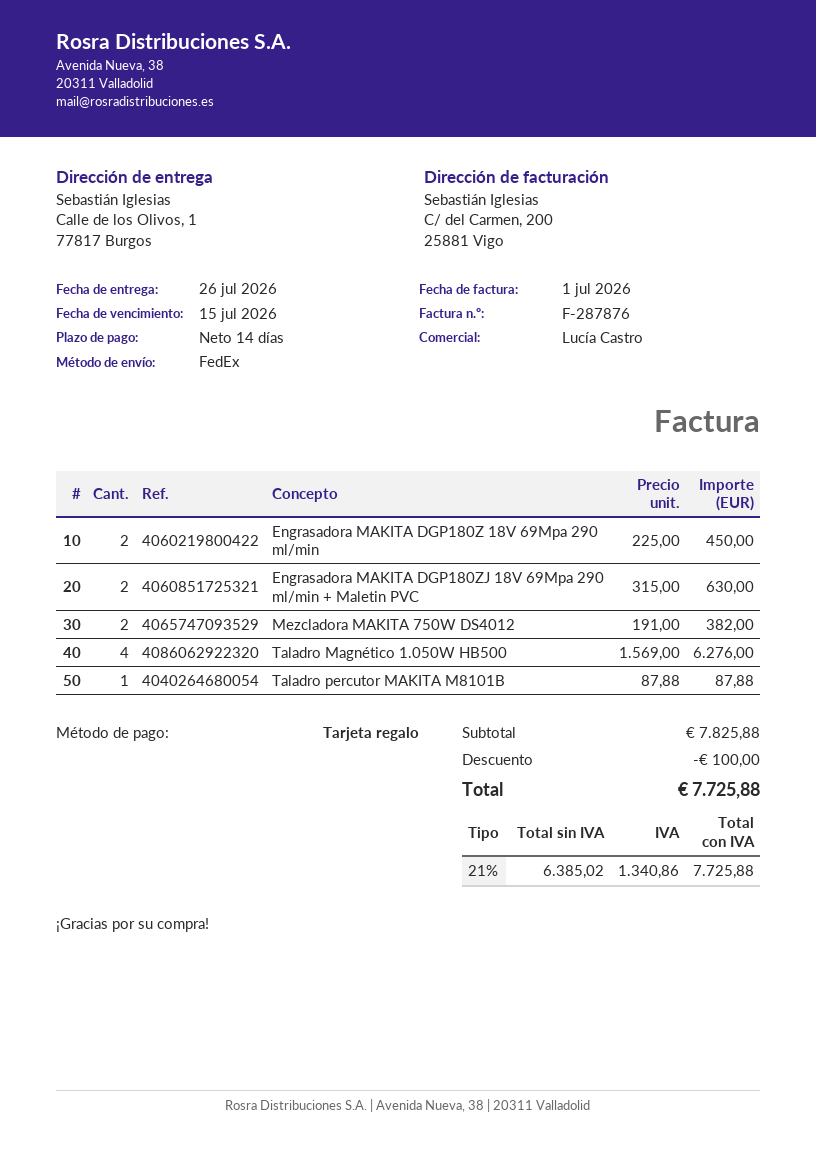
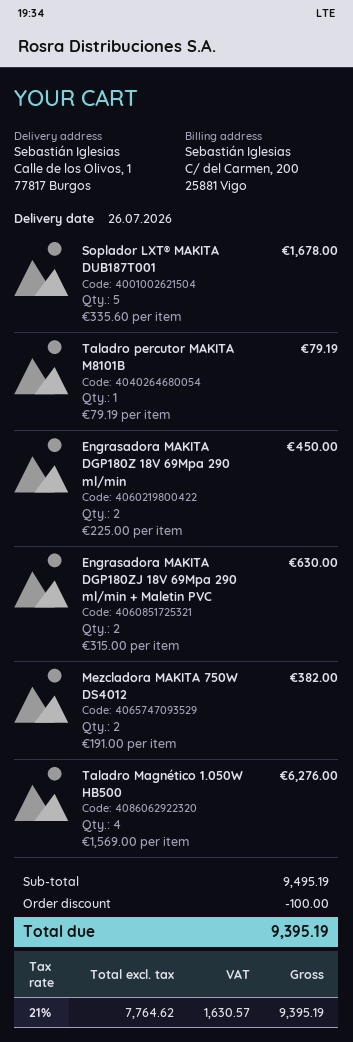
Taladro percutor MAKITA M8101B: 1 x 87.88 = 87.88 -> 1 x 79.19 = 79.19
Soplador LXT® MAKITA DUB187T001: none -> 5 x 335.60 = 1678.00
subtotal: 7825.88 -> 9495.19
net: 6385.02 -> 7764.62
tax: 21% = 1340.86 -> 21% = 1630.57
total: 7725.88 -> 9395.19

